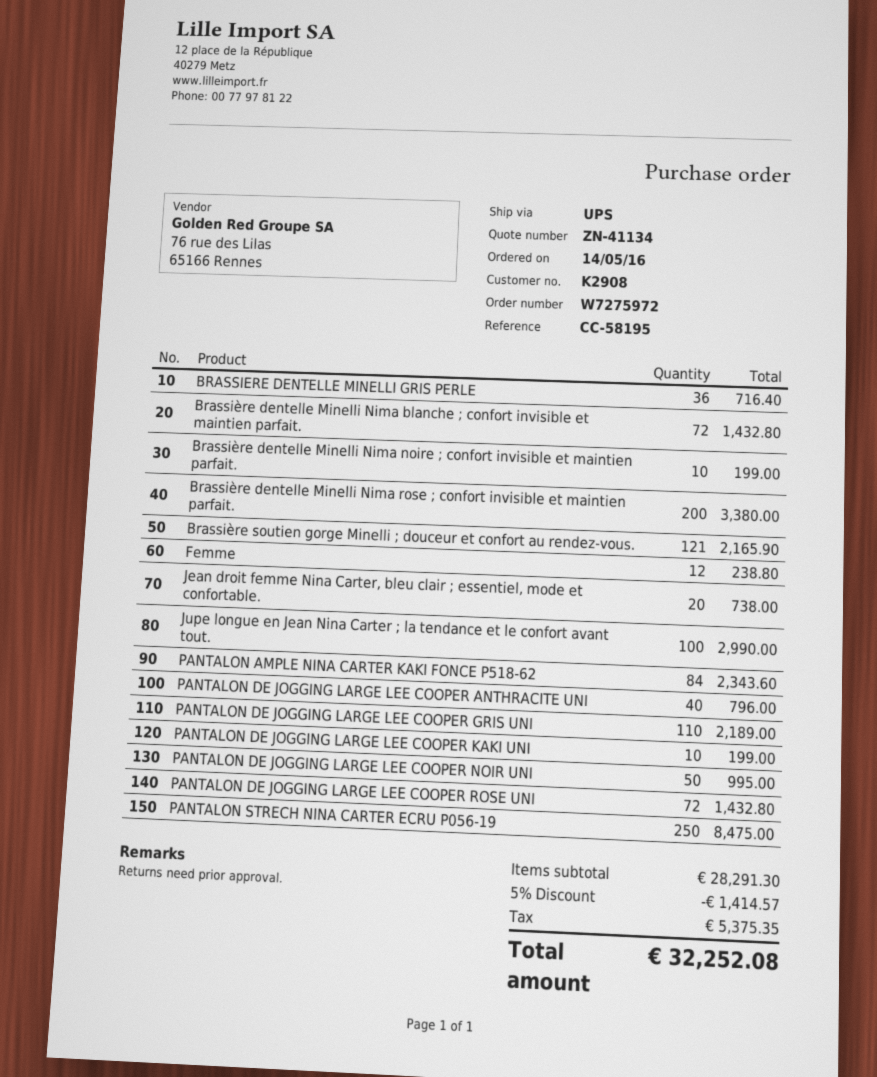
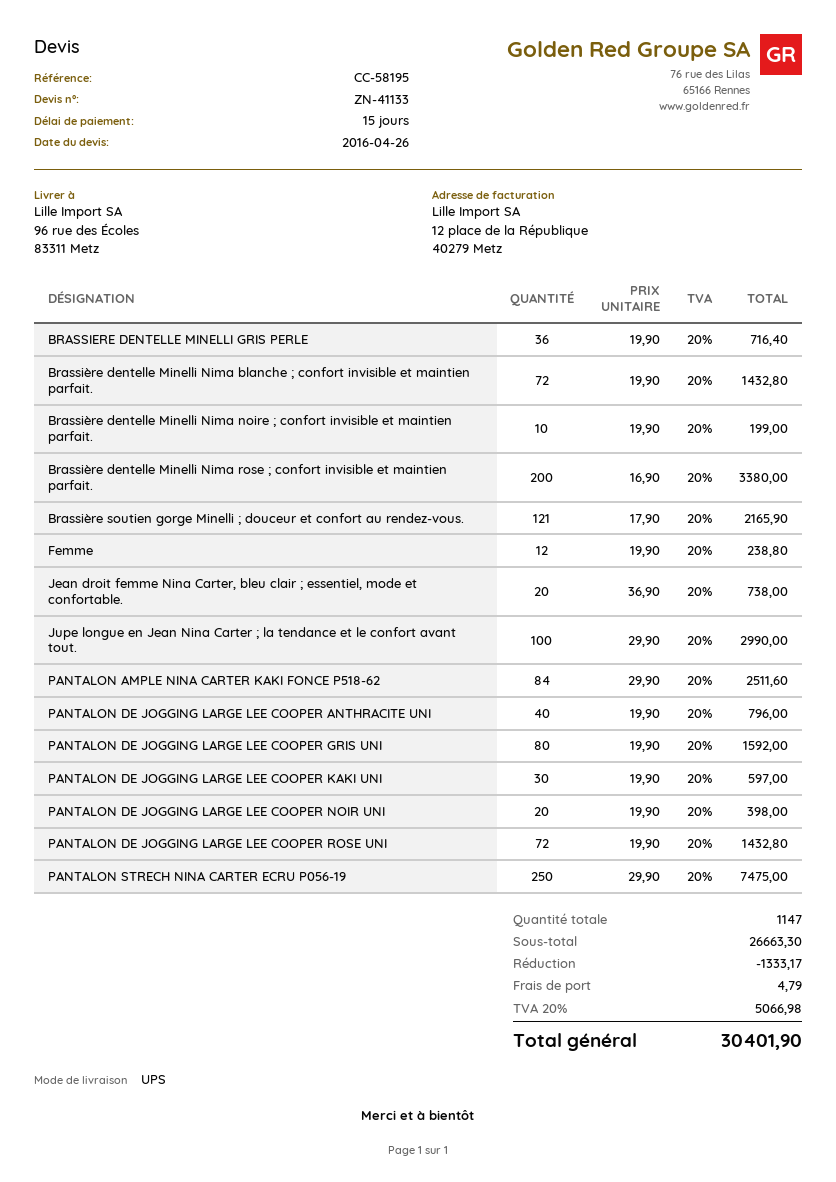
quote number: ZN-41134 -> ZN-41133
PANTALON AMPLE NINA CARTER KAKI FONCE P518-62: 84 for 2343.60 -> 84 for 2511.60
PANTALON DE JOGGING LARGE LEE COOPER GRIS UNI: 110 for 2189.00 -> 80 for 1592.00
PANTALON DE JOGGING LARGE LEE COOPER KAKI UNI: 10 for 199.00 -> 30 for 597.00
PANTALON DE JOGGING LARGE LEE COOPER NOIR UNI: 50 for 995.00 -> 20 for 398.00
PANTALON STRECH NINA CARTER ECRU P056-19: 250 for 8475.00 -> 250 for 7475.00
subtotal: 28291.30 -> 26663.30
discount: 1414.57 -> 1333.17
shipping: none -> 4.79
tax: 5375.35 -> 5066.98
total: 32252.08 -> 30401.90

